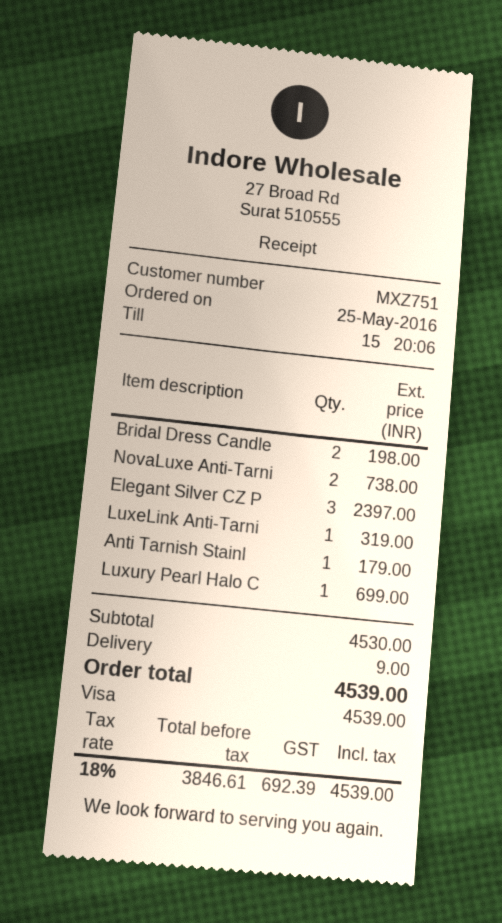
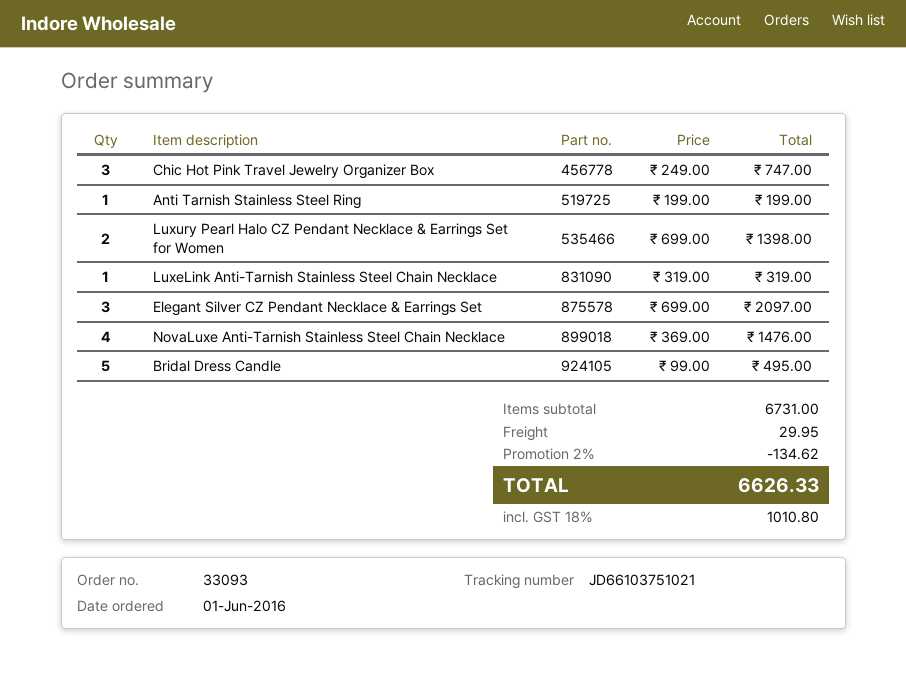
order date: 2016-05-25 -> 2016-06-01
Bridal Dress Candle: 2 for 198.00 -> 5 for 495.00
NovaLuxe Anti-Tarni: 2 for 738.00 -> 4 for 1476.00
Elegant Silver CZ P: 3 for 2397.00 -> 3 for 2097.00
Anti Tarnish Stainl: 1 for 179.00 -> 1 for 199.00
Luxury Pearl Halo C: 1 for 699.00 -> 2 for 1398.00
Chic Hot Pink Travel Jewelry Organizer Box: none -> 3 for 747.00
subtotal: 4530.00 -> 6731.00
discount: none -> 2% = 134.62
shipping: 9.00 -> 29.95
tax: 18% = 692.39 -> 18% = 1010.80
total: 4539.00 -> 6626.33

